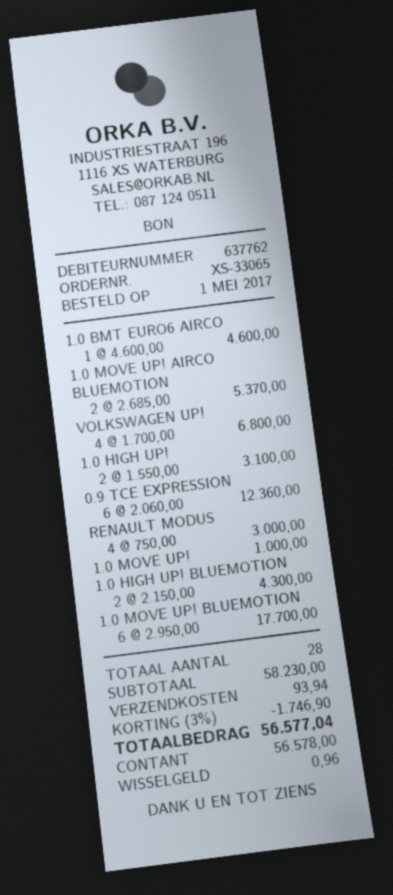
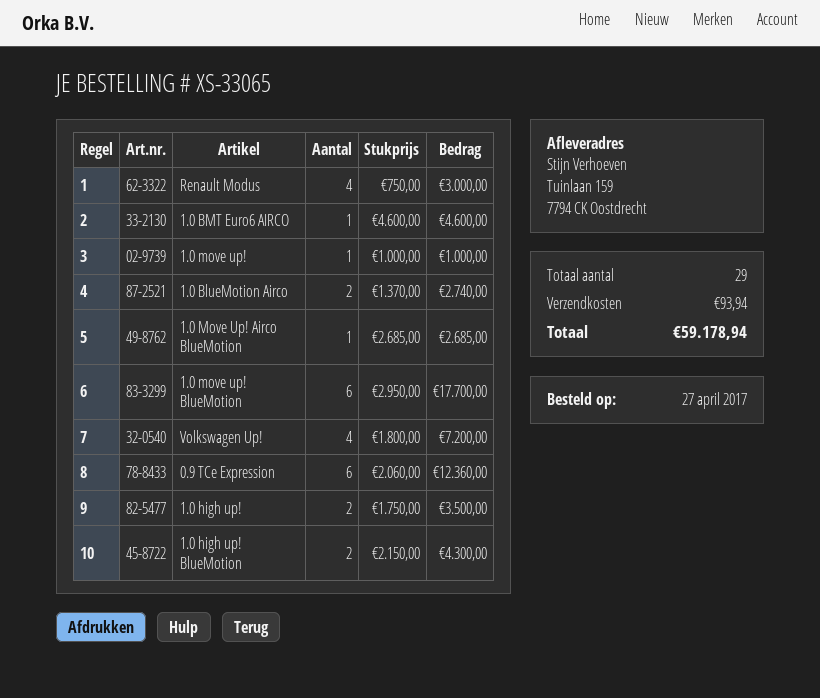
order date: 2017-05-01 -> 2017-04-27
1.0 MOVE UP! AIRCO BLUEMOTION: 2 x 2685.00 = 5370.00 -> 1 x 2685.00 = 2685.00
VOLKSWAGEN UP!: 4 x 1700.00 = 6800.00 -> 4 x 1800.00 = 7200.00
1.0 HIGH UP!: 2 x 1550.00 = 3100.00 -> 2 x 1750.00 = 3500.00
1.0 BlueMotion Airco: none -> 2 x 1370.00 = 2740.00
total quantity: 28 -> 29
discount: 3% = 1746.90 -> none
total: 56577.04 -> 59178.94

